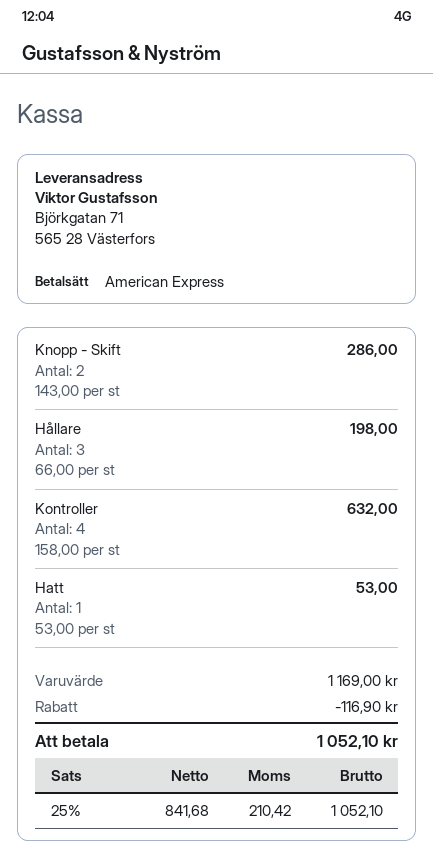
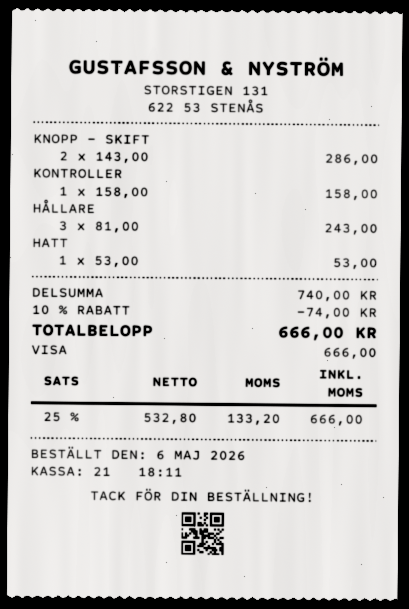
payment method: American Express -> Visa
Hållare: 3 x 66.00 = 198.00 -> 3 x 81.00 = 243.00
Kontroller: 4 x 158.00 = 632.00 -> 1 x 158.00 = 158.00
subtotal: 1169.00 -> 740.00
discount: 116.90 -> 74.00
net: 841.68 -> 532.80
tax: 25% = 210.42 -> 25% = 133.20
total: 1052.10 -> 666.00

